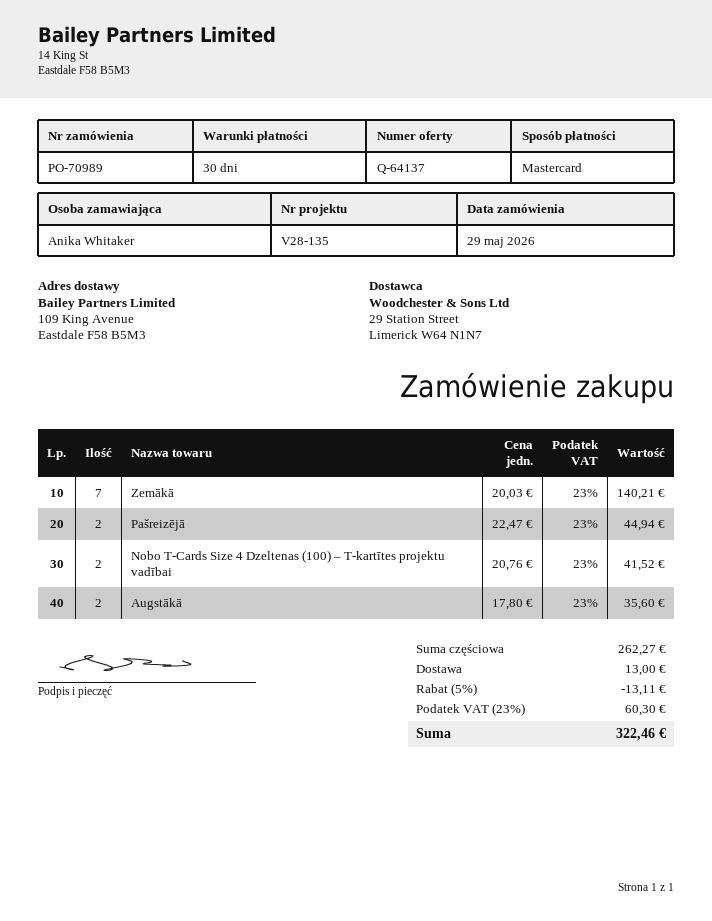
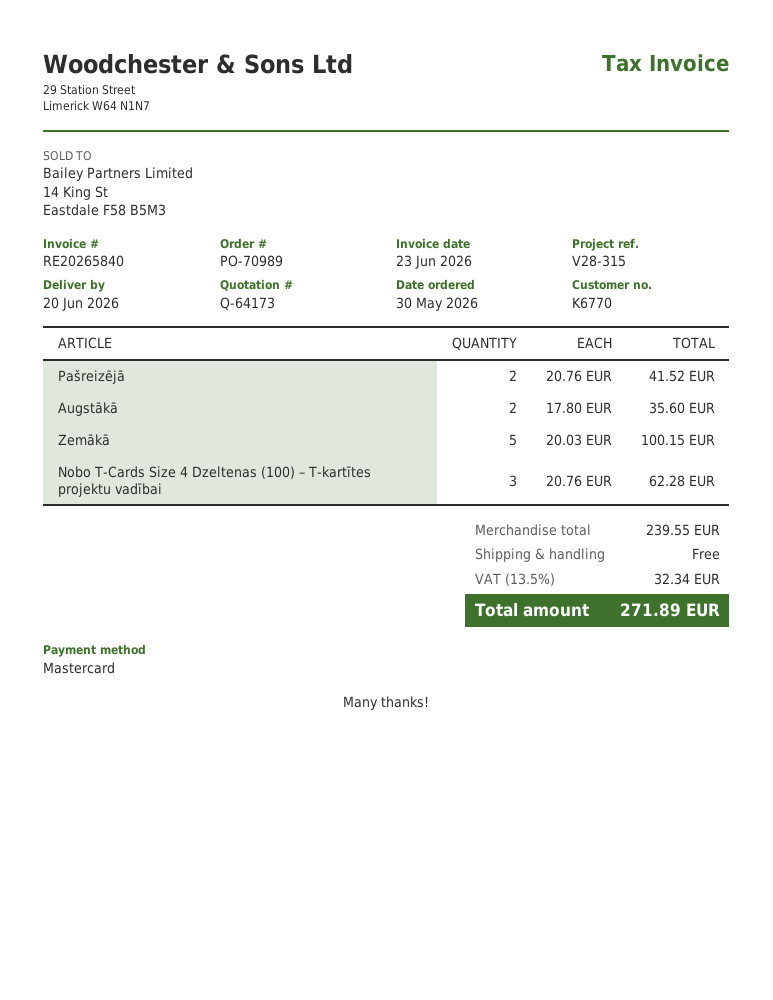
quote number: Q-64137 -> Q-64173
order date: 2026-05-29 -> 2026-05-30
reference: V28-135 -> V28-315
Zemākā: 7 x 20.03 = 140.21 -> 5 x 20.03 = 100.15
Pašreizējā: 2 x 22.47 = 44.94 -> 2 x 20.76 = 41.52
Nobo T-Cards Size 4 Dzeltenas (100) – T-kartītes projektu vadībai: 2 x 20.76 = 41.52 -> 3 x 20.76 = 62.28
subtotal: 262.27 -> 239.55
discount: 5% = 13.11 -> none
shipping: 13.00 -> 0.00
tax: 23% = 60.30 -> 13.5% = 32.34
total: 322.46 -> 271.89

